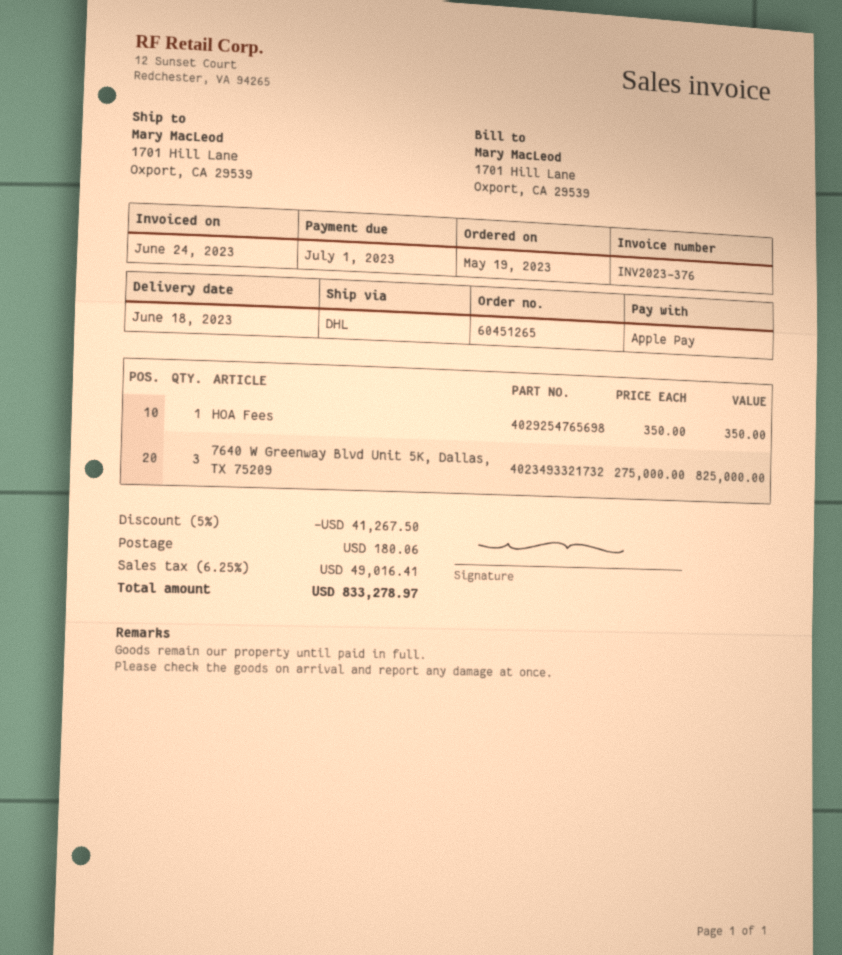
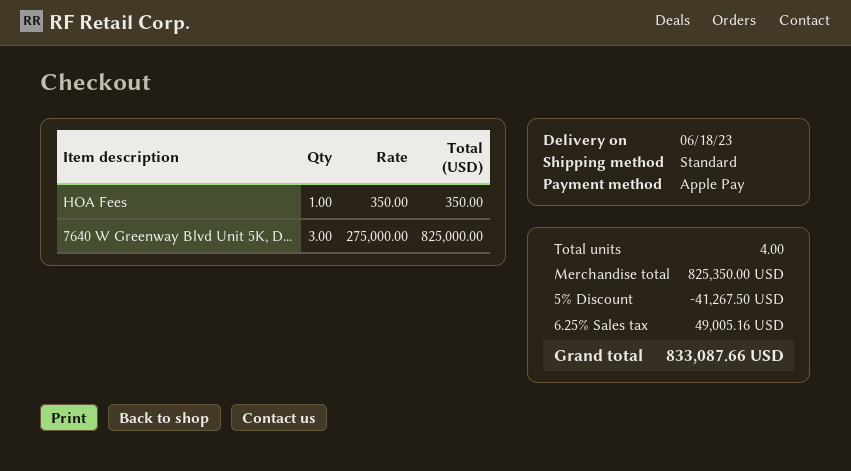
shipping method: DHL -> standard
shipping: 180.06 -> none
tax: 6.25% = 49016.41 -> 6.25% = 49005.16
total: 833278.97 -> 833087.66

